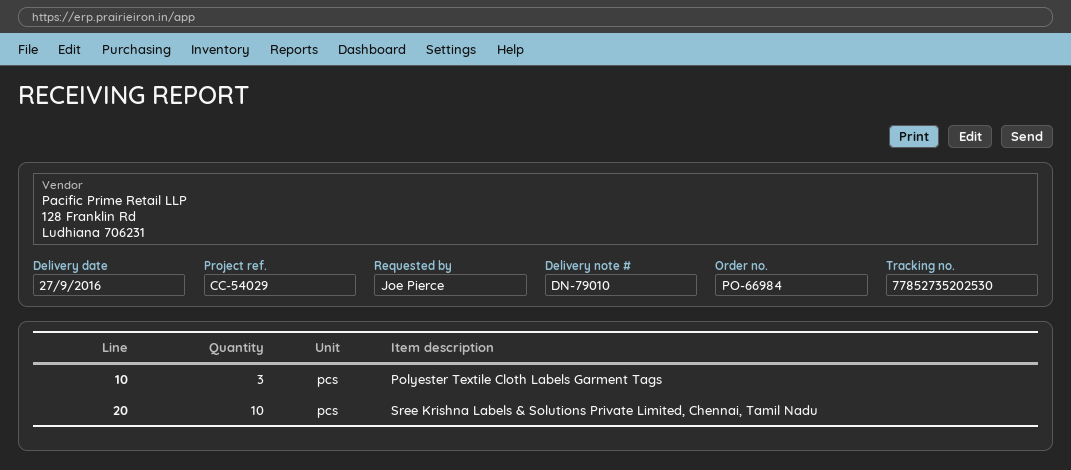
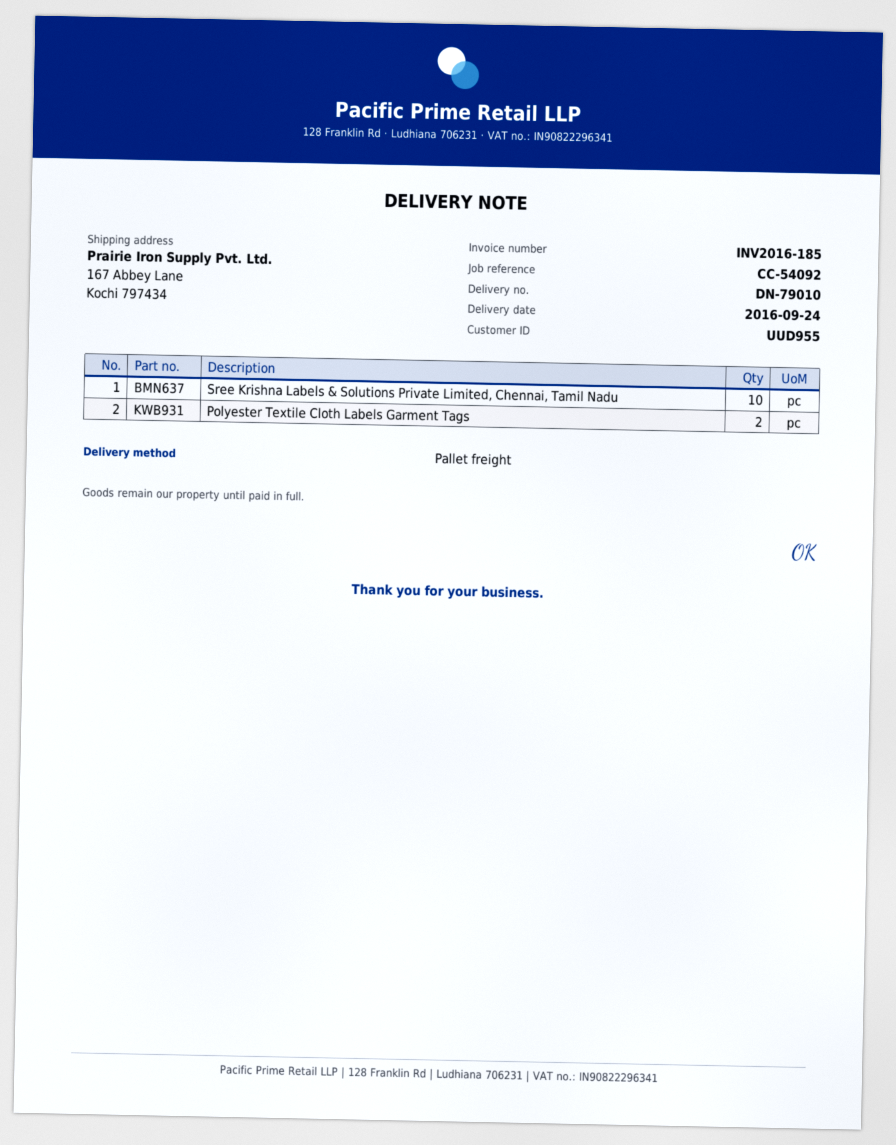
delivery date: 2016-09-27 -> 2016-09-24
reference: CC-54029 -> CC-54092
Polyester Textile Cloth Labels Garment Tags: 3 -> 2

